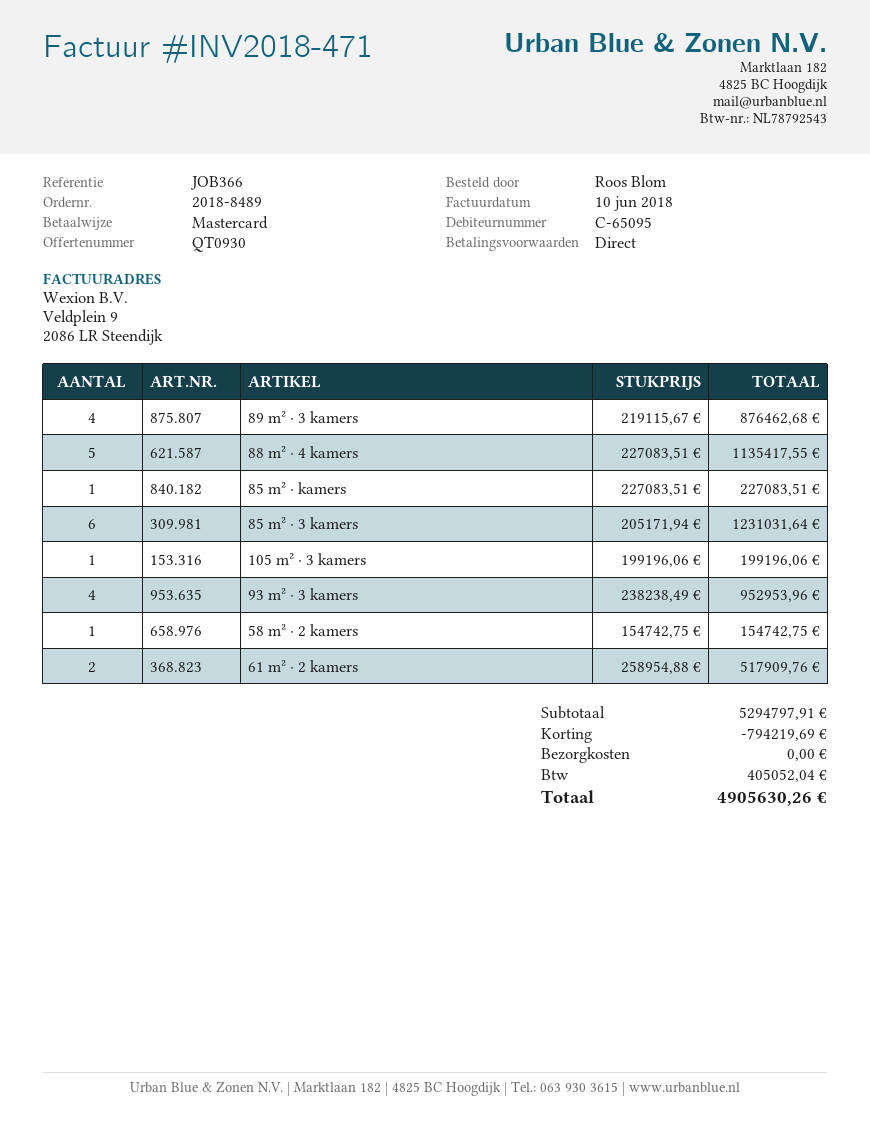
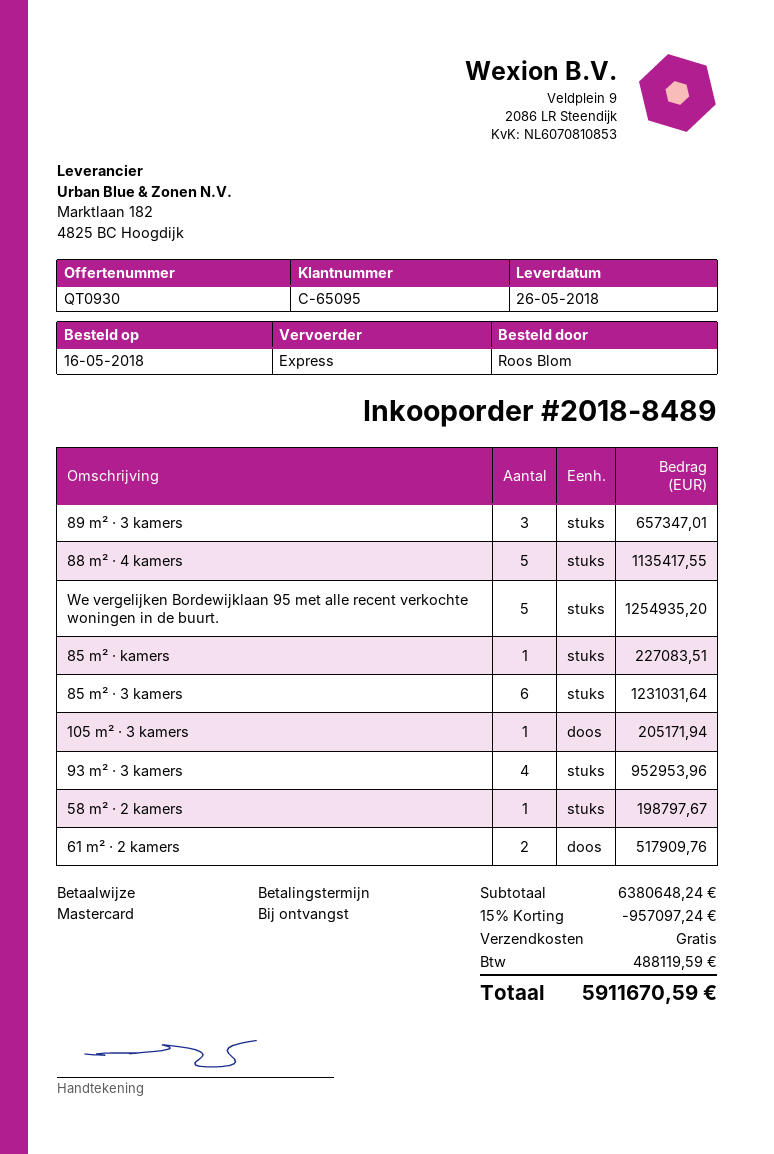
89 m² · 3 kamers: 4 for 876462.68 -> 3 for 657347.01
105 m² · 3 kamers: 1 for 199196.06 -> 1 for 205171.94
58 m² · 2 kamers: 1 for 154742.75 -> 1 for 198797.67
We vergelijken Bordewijklaan 95 met alle recent verkochte woningen in de buurt.: none -> 5 for 1254935.20
subtotal: 5294797.91 -> 6380648.24
discount: 794219.69 -> 957097.24
tax: 405052.04 -> 488119.59
total: 4905630.26 -> 5911670.59

